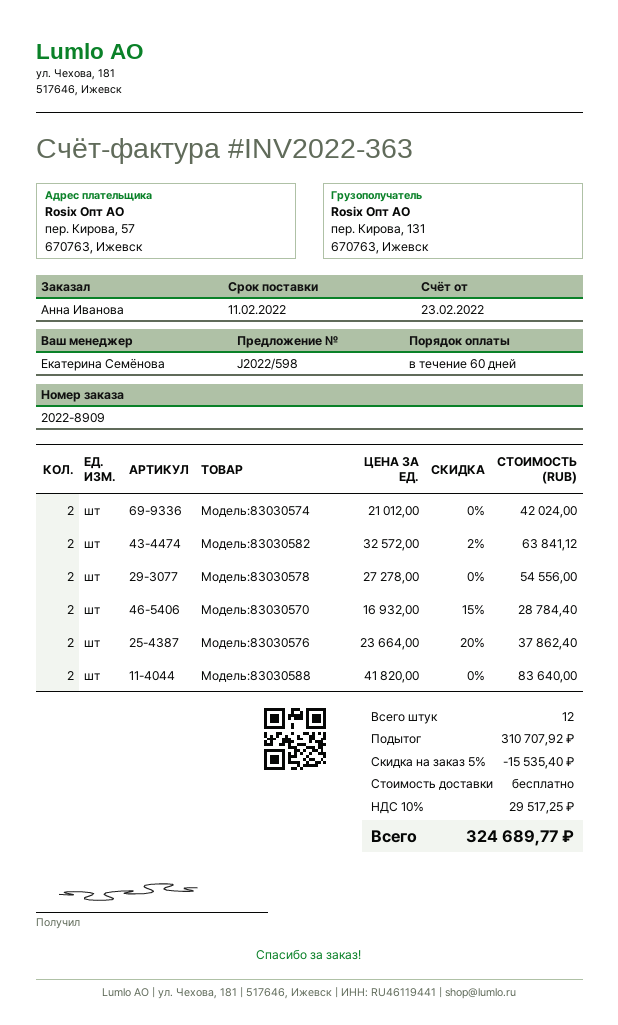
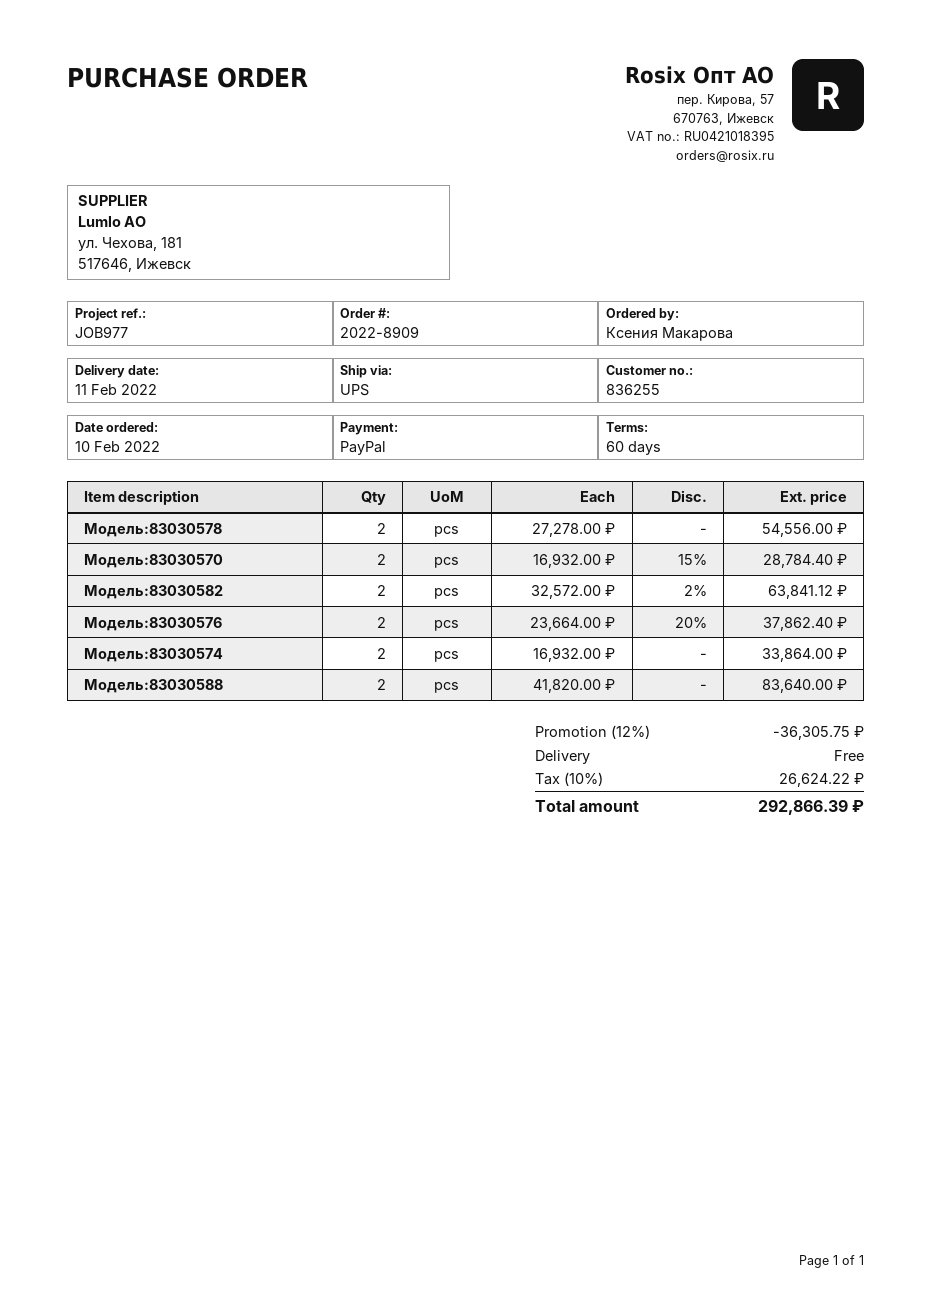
ordered by: Анна Иванова -> Ксения Макарова
Модель:83030574: 2 x 21012.00 = 42024.00 -> 2 x 16932.00 = 33864.00
discount: 5% = 15535.40 -> 12% = 36305.75
tax: 10% = 29517.25 -> 10% = 26624.22
total: 324689.77 -> 292866.39

